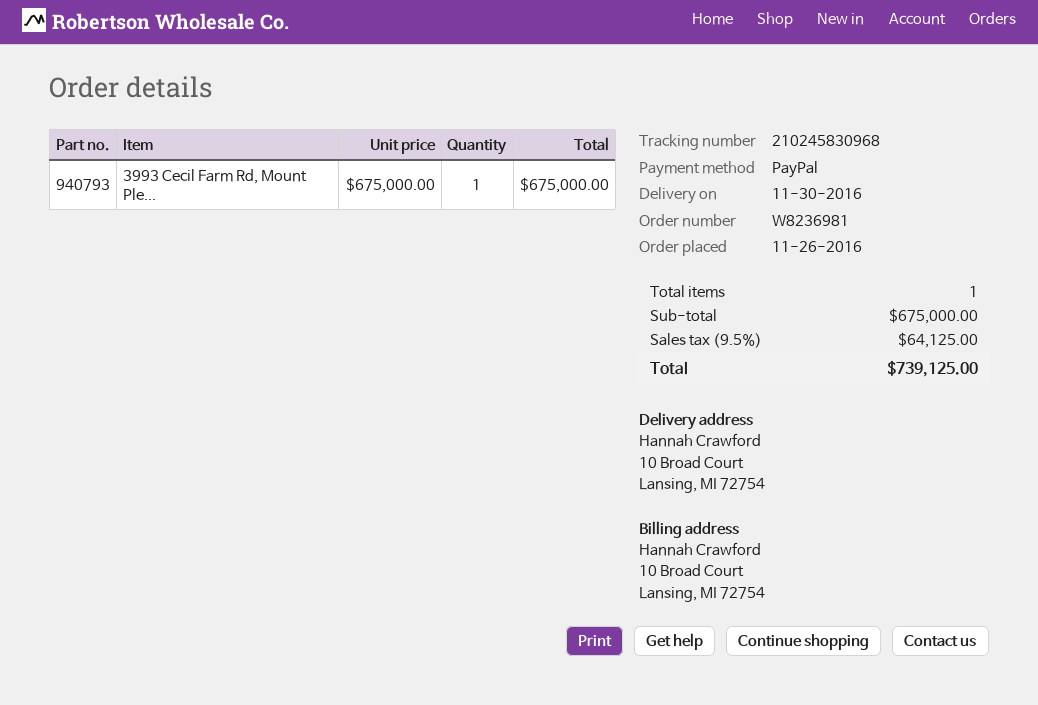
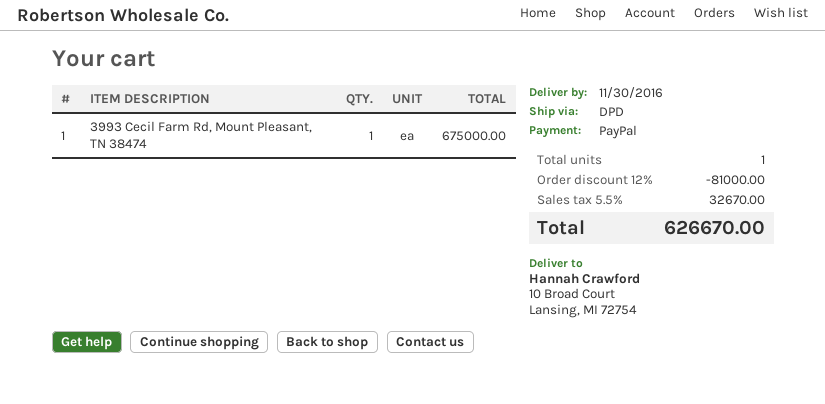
discount: none -> 12% = 81000.00
tax: 9.5% = 64125.00 -> 5.5% = 32670.00
total: 739125.00 -> 626670.00

